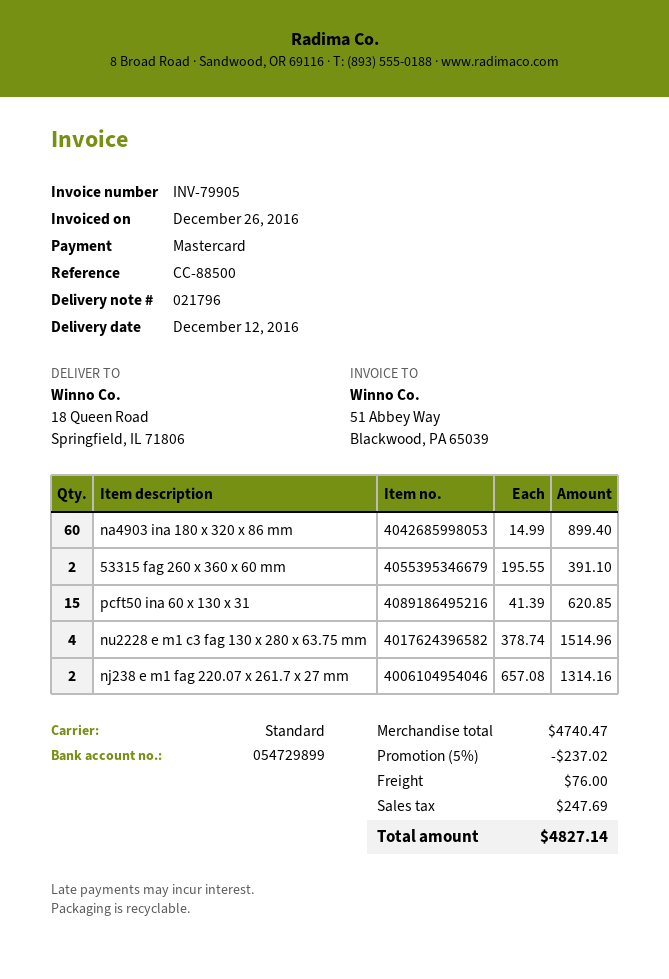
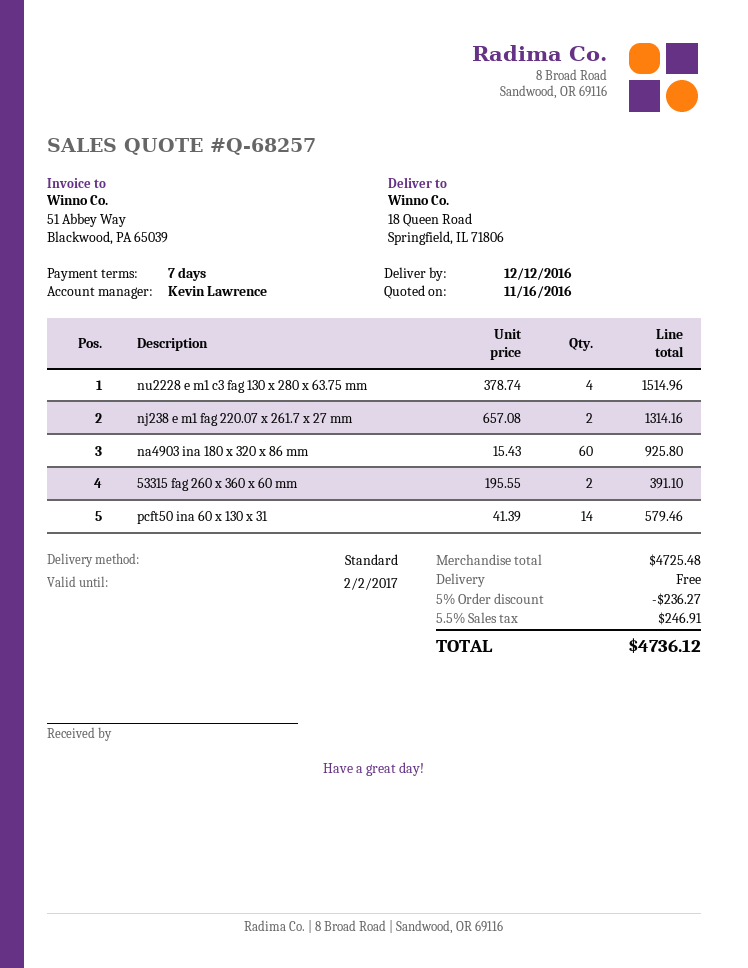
na4903 ina 180 x 320 x 86 mm: 60 x 14.99 = 899.40 -> 60 x 15.43 = 925.80
pcft50 ina 60 x 130 x 31: 15 x 41.39 = 620.85 -> 14 x 41.39 = 579.46
subtotal: 4740.47 -> 4725.48
discount: 5% = 237.02 -> 5% = 236.27
shipping: 76.00 -> 0.00
tax: 247.69 -> 246.91
total: 4827.14 -> 4736.12

